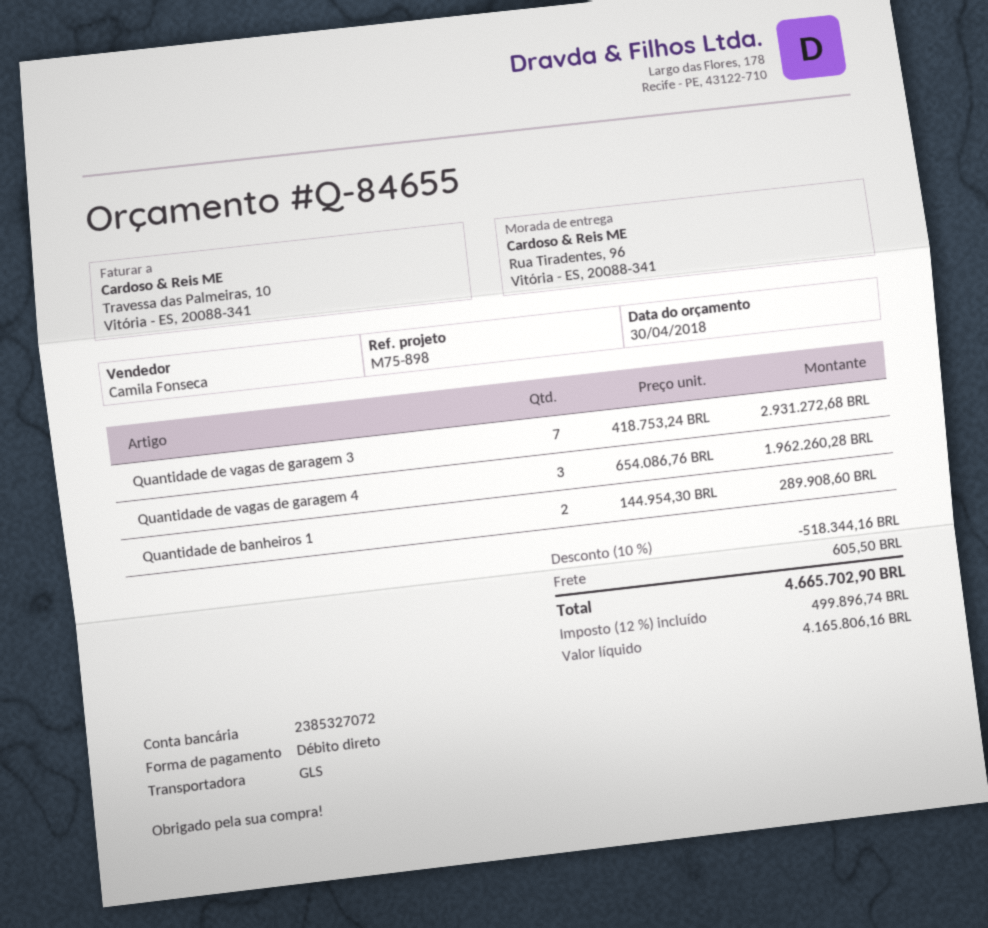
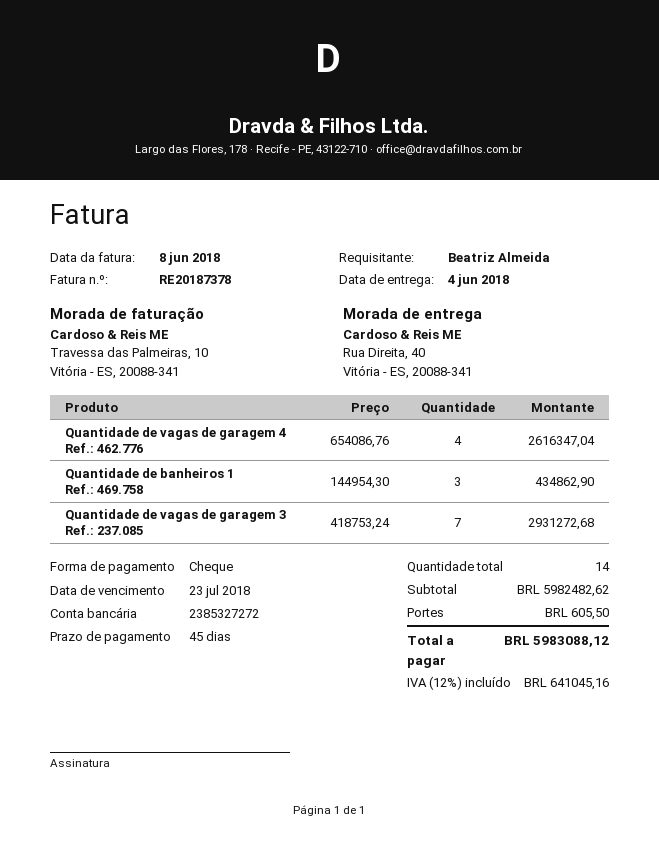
payment method: direct debit -> cheque
bank account: 2385327072 -> 2385327272
ship to: Rua Tiradentes, 96, Vitória - ES, 20088-341 -> Rua Direita, 40, Vitória - ES, 20088-341
Quantidade de vagas de garagem 4: 3 x 654086.76 = 1962260.28 -> 4 x 654086.76 = 2616347.04
Quantidade de banheiros 1: 2 x 144954.30 = 289908.60 -> 3 x 144954.30 = 434862.90
discount: 10% = 518344.16 -> none
tax: 12% = 499896.74 -> 12% = 641045.16
total: 4665702.90 -> 5983088.12

